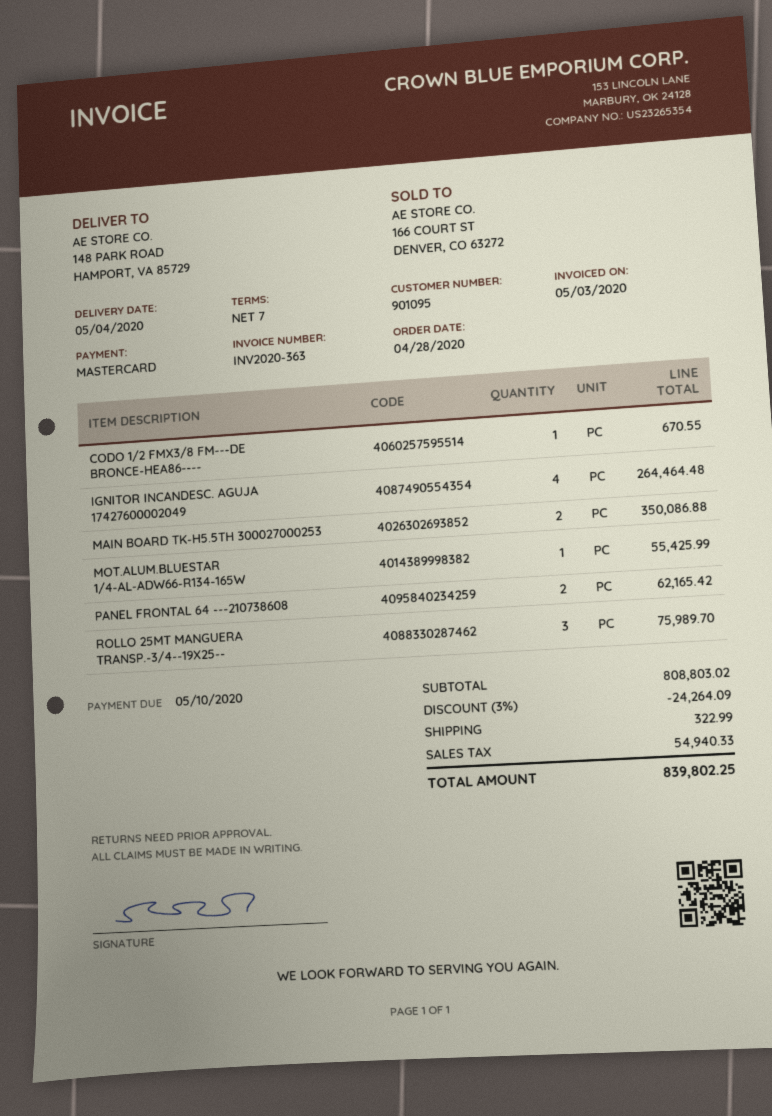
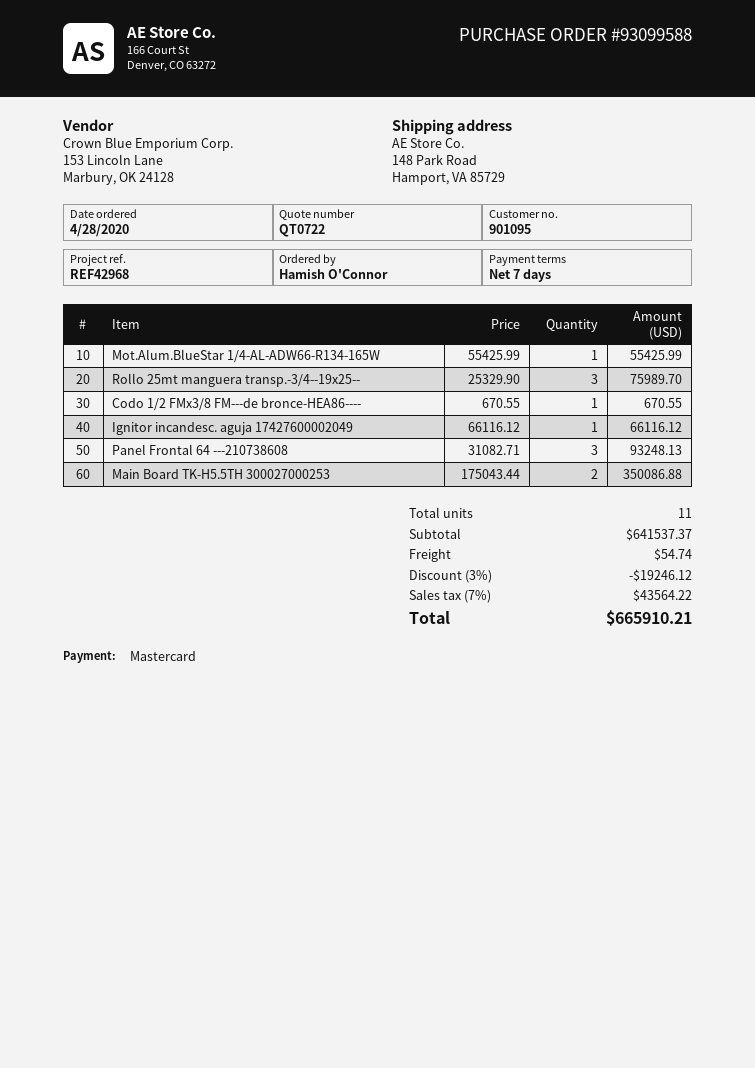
IGNITOR INCANDESC. AGUJA 17427600002049: 4 for 264464.48 -> 1 for 66116.12
PANEL FRONTAL 64 ---210738608: 2 for 62165.42 -> 3 for 93248.13
subtotal: 808803.02 -> 641537.37
discount: 3% = 24264.09 -> 3% = 19246.12
shipping: 322.99 -> 54.74
tax: 54940.33 -> 43564.22
total: 839802.25 -> 665910.21

